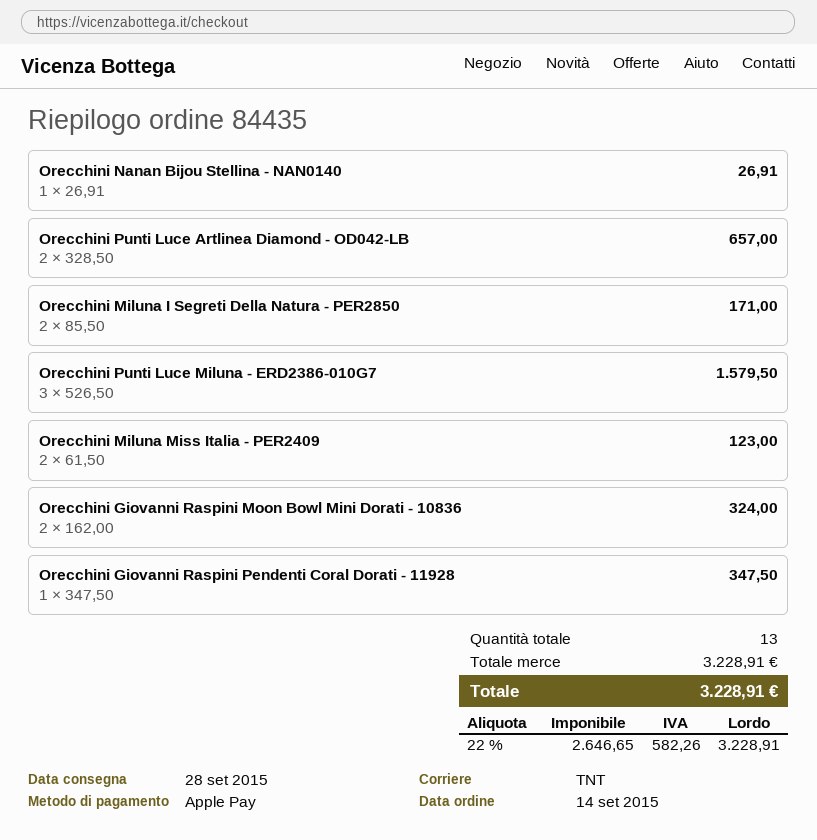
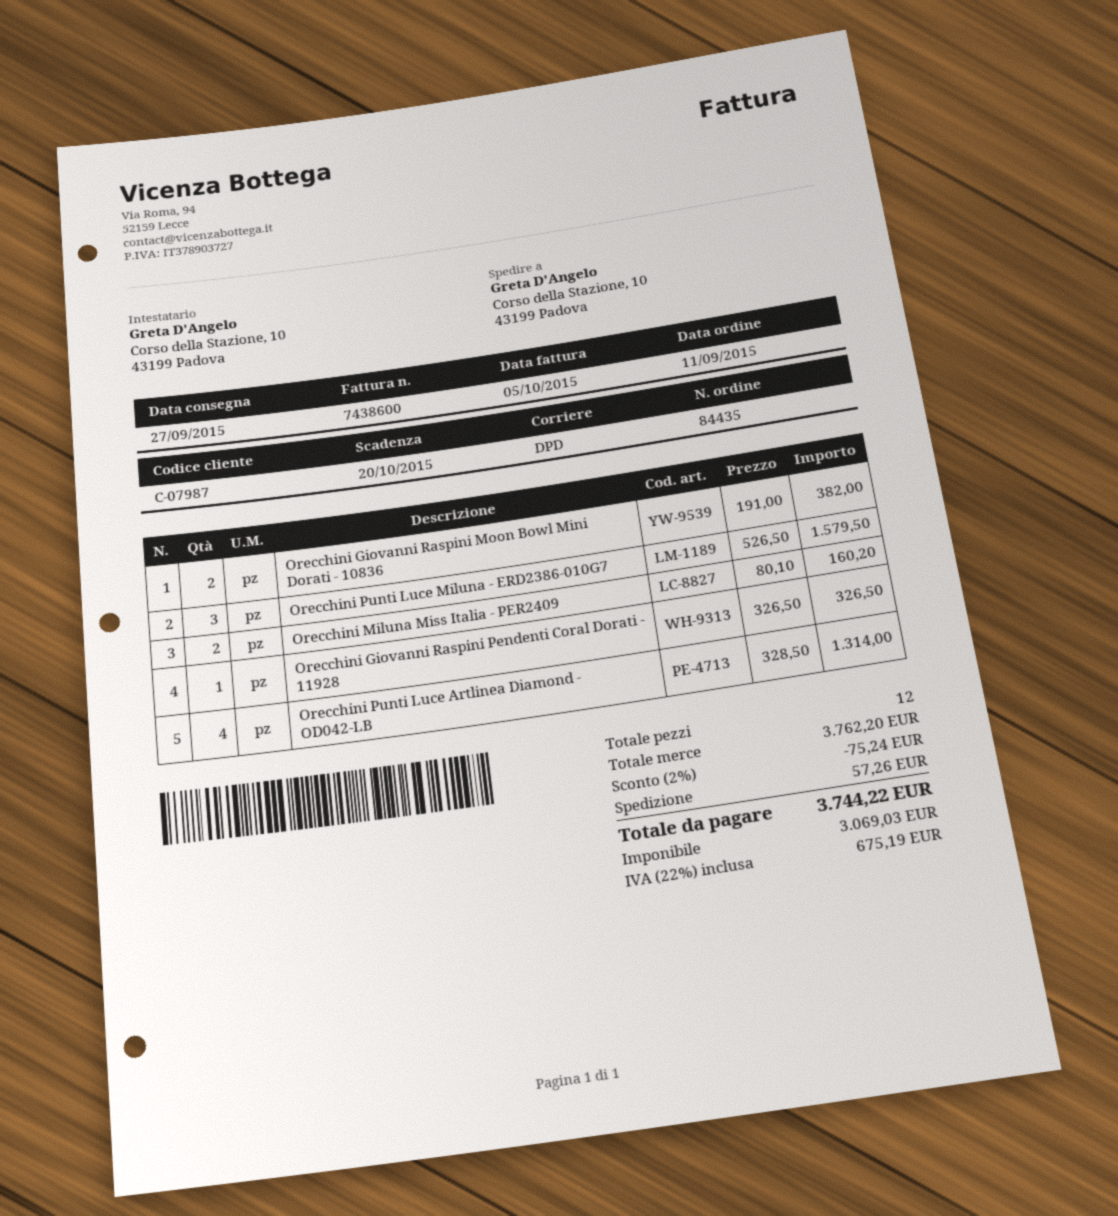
order date: 2015-09-14 -> 2015-09-11
delivery date: 2015-09-28 -> 2015-09-27
shipping method: TNT -> DPD
Orecchini Nanan Bijou Stellina - NAN0140: 1 x 26.91 = 26.91 -> none
Orecchini Punti Luce Artlinea Diamond - OD042-LB: 2 x 328.50 = 657.00 -> 4 x 328.50 = 1314.00
Orecchini Miluna I Segreti Della Natura - PER2850: 2 x 85.50 = 171.00 -> none
Orecchini Miluna Miss Italia - PER2409: 2 x 61.50 = 123.00 -> 2 x 80.10 = 160.20
Orecchini Giovanni Raspini Moon Bowl Mini Dorati - 10836: 2 x 162.00 = 324.00 -> 2 x 191.00 = 382.00
Orecchini Giovanni Raspini Pendenti Coral Dorati - 11928: 1 x 347.50 = 347.50 -> 1 x 326.50 = 326.50
total quantity: 13 -> 12
subtotal: 3228.91 -> 3762.20
discount: none -> 2% = 75.24
shipping: none -> 57.26
net: 2646.65 -> 3069.03
tax: 22% = 582.26 -> 22% = 675.19
total: 3228.91 -> 3744.22

